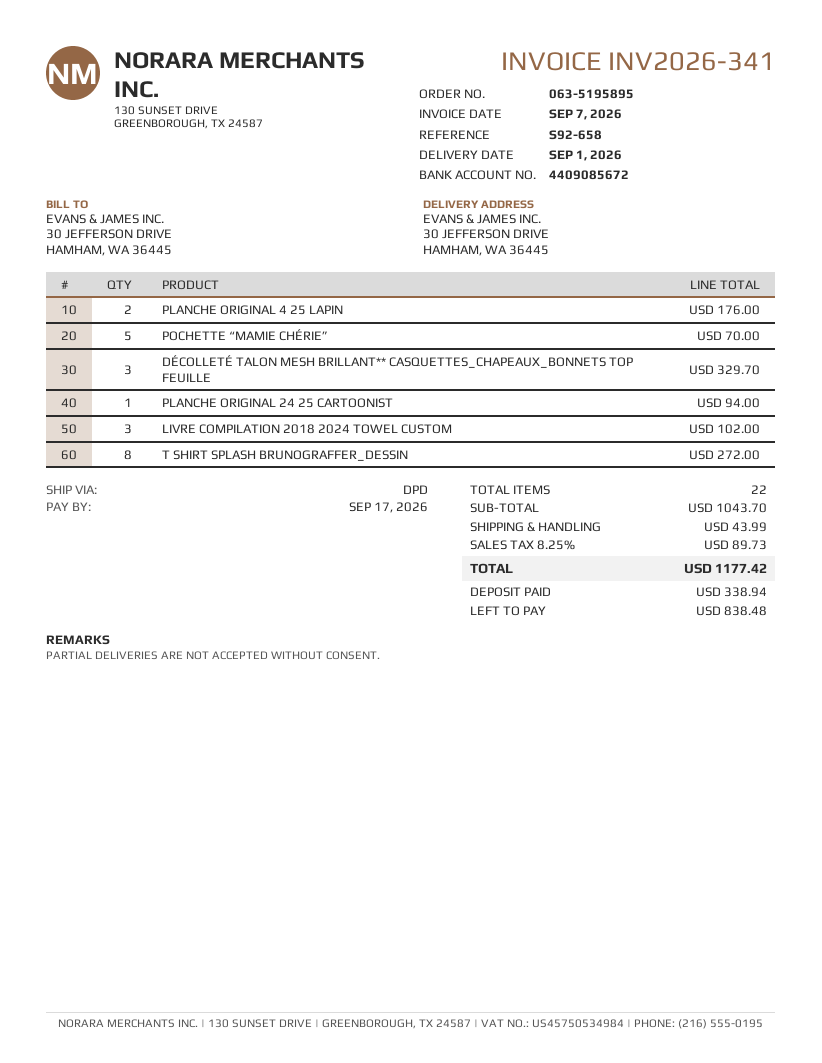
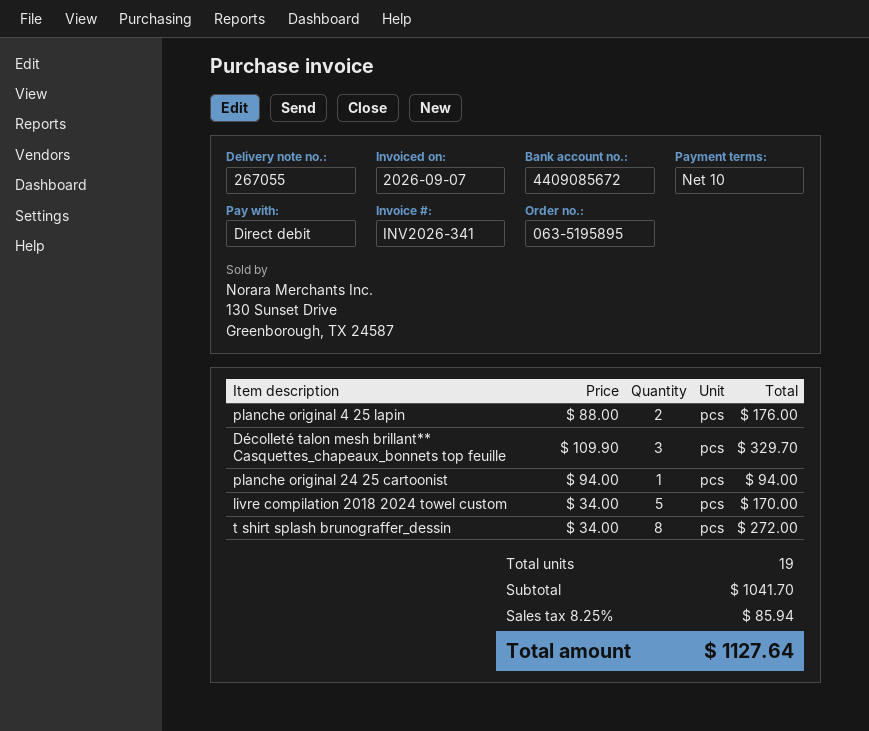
POCHETTE “MAMIE CHÉRIE”: 5 for 70.00 -> none
LIVRE COMPILATION 2018 2024 TOWEL CUSTOM: 3 for 102.00 -> 5 for 170.00
total quantity: 22 -> 19
subtotal: 1043.70 -> 1041.70
shipping: 43.99 -> none
tax: 8.25% = 89.73 -> 8.25% = 85.94
total: 1177.42 -> 1127.64

